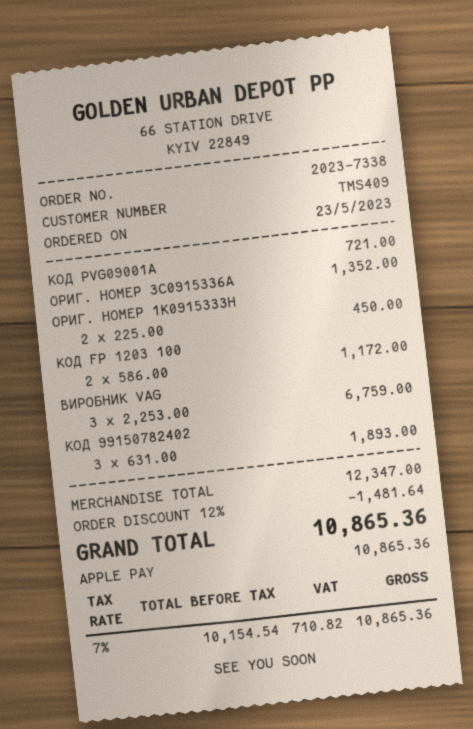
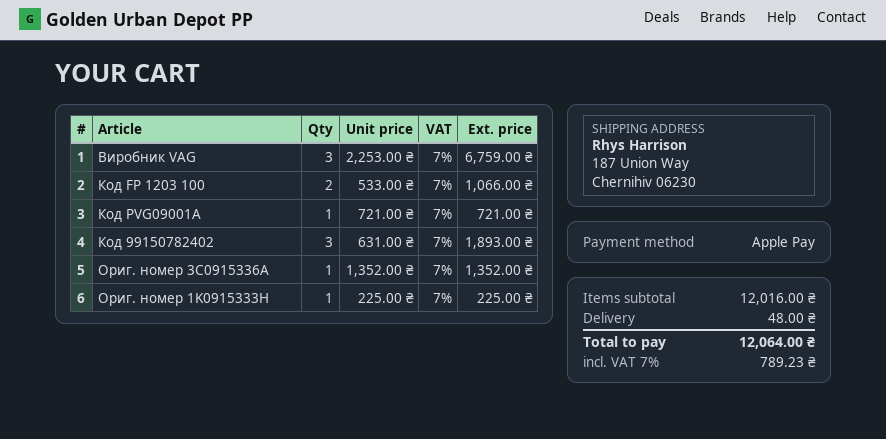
ОРИГ. НОМЕР 1K0915333H: 2 x 225.00 = 450.00 -> 1 x 225.00 = 225.00
КОД FP 1203 100: 2 x 586.00 = 1172.00 -> 2 x 533.00 = 1066.00
subtotal: 12347.00 -> 12016.00
discount: 12% = 1481.64 -> none
shipping: none -> 48.00
tax: 7% = 710.82 -> 7% = 789.23
total: 10865.36 -> 12064.00

